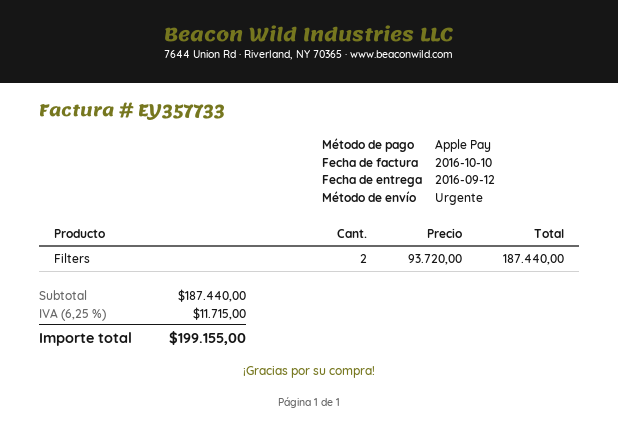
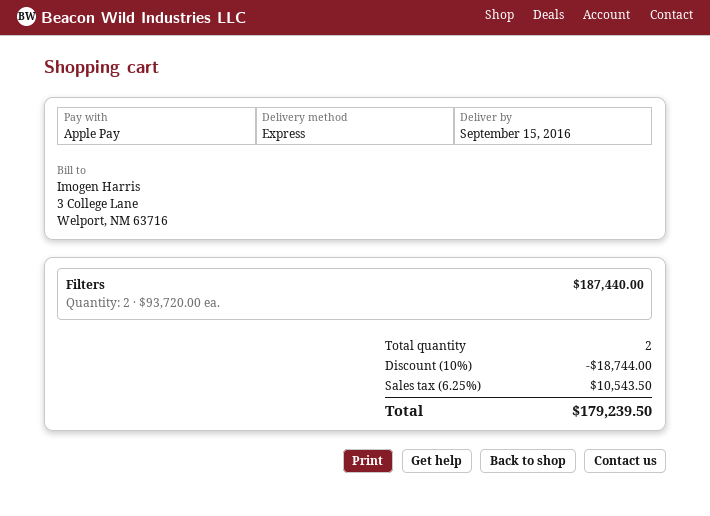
delivery date: 2016-09-12 -> 2016-09-15
discount: none -> 10% = 18744.00
tax: 6.25% = 11715.00 -> 6.25% = 10543.50
total: 199155.00 -> 179239.50

